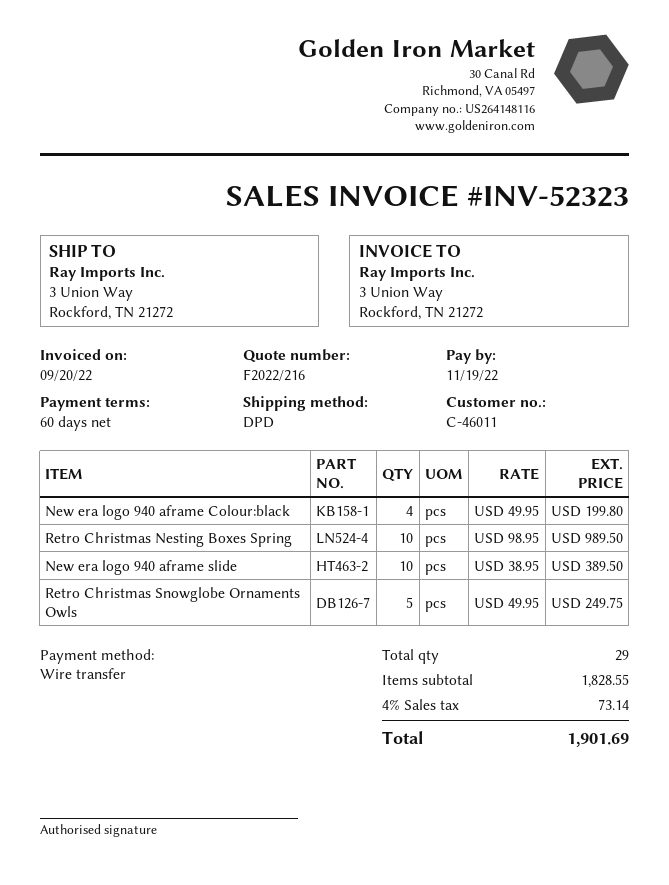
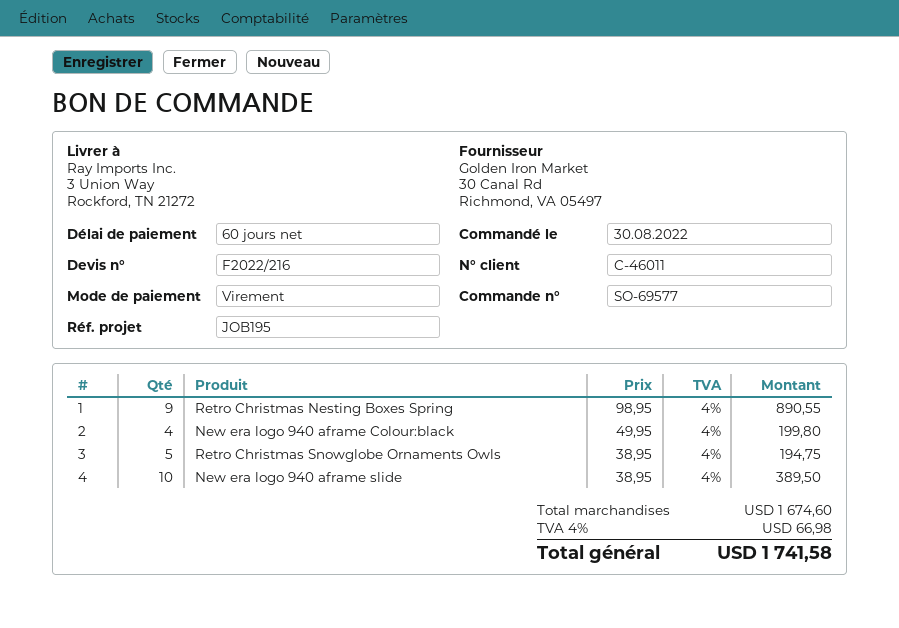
Retro Christmas Nesting Boxes Spring: 10 x 98.95 = 989.50 -> 9 x 98.95 = 890.55
Retro Christmas Snowglobe Ornaments Owls: 5 x 49.95 = 249.75 -> 5 x 38.95 = 194.75
subtotal: 1828.55 -> 1674.60
tax: 4% = 73.14 -> 4% = 66.98
total: 1901.69 -> 1741.58

